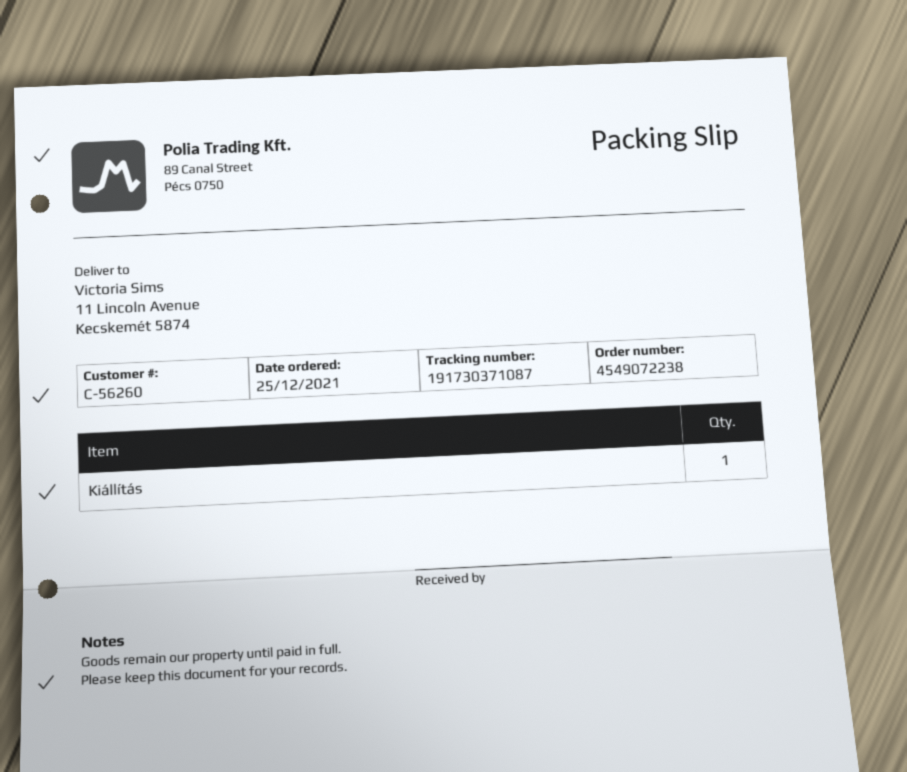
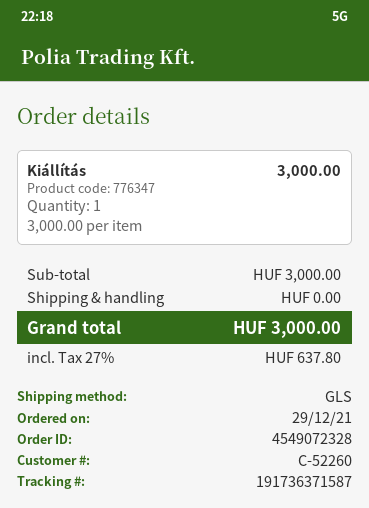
order number: 4549072238 -> 4549072328
order date: 2021-12-25 -> 2021-12-29
customer number: C-56260 -> C-52260
tracking number: 191730371087 -> 191736371587

